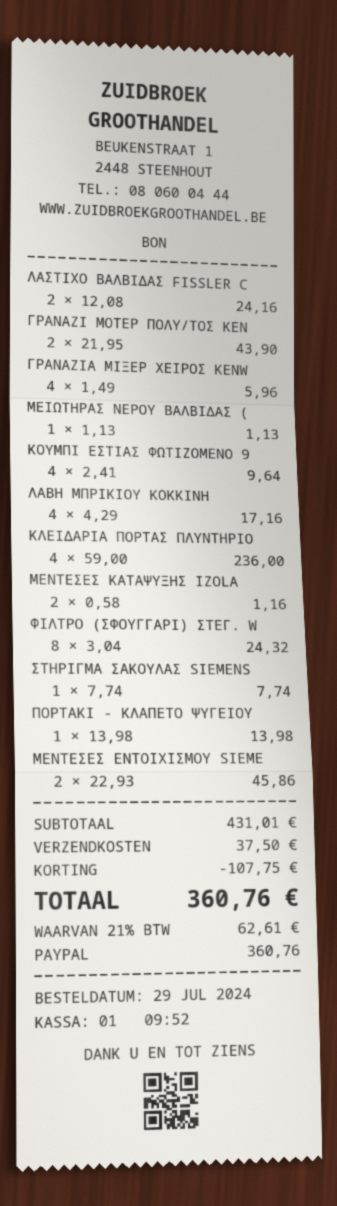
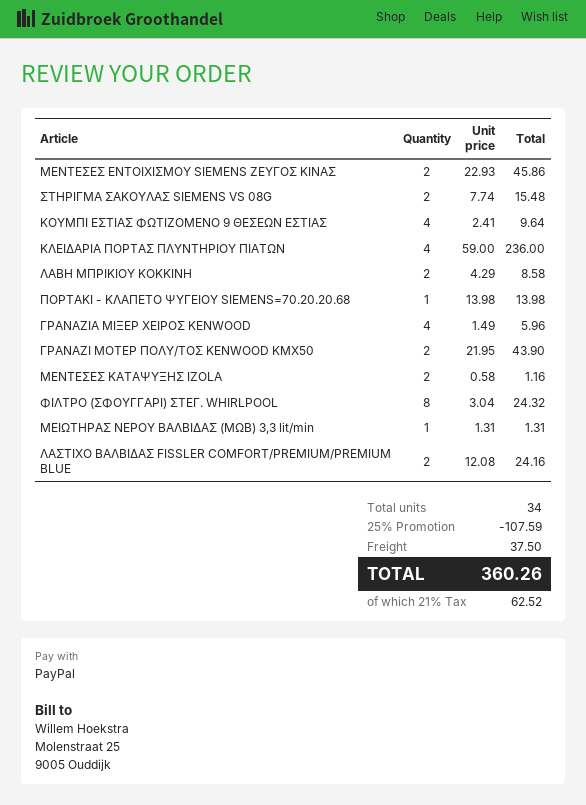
ΜΕΙΩΤΗΡΑΣ ΝΕΡΟΥ ΒΑΛΒΙΔΑΣ (: 1 x 1.13 = 1.13 -> 1 x 1.31 = 1.31
ΛΑΒΗ ΜΠΡΙΚΙΟΥ ΚΟΚΚΙΝΗ: 4 x 4.29 = 17.16 -> 2 x 4.29 = 8.58
ΣΤΗΡΙΓΜΑ ΣΑΚΟΥΛΑΣ SIEMENS: 1 x 7.74 = 7.74 -> 2 x 7.74 = 15.48
discount: 107.75 -> 107.59
tax: 21% = 62.61 -> 21% = 62.52
total: 360.76 -> 360.26

